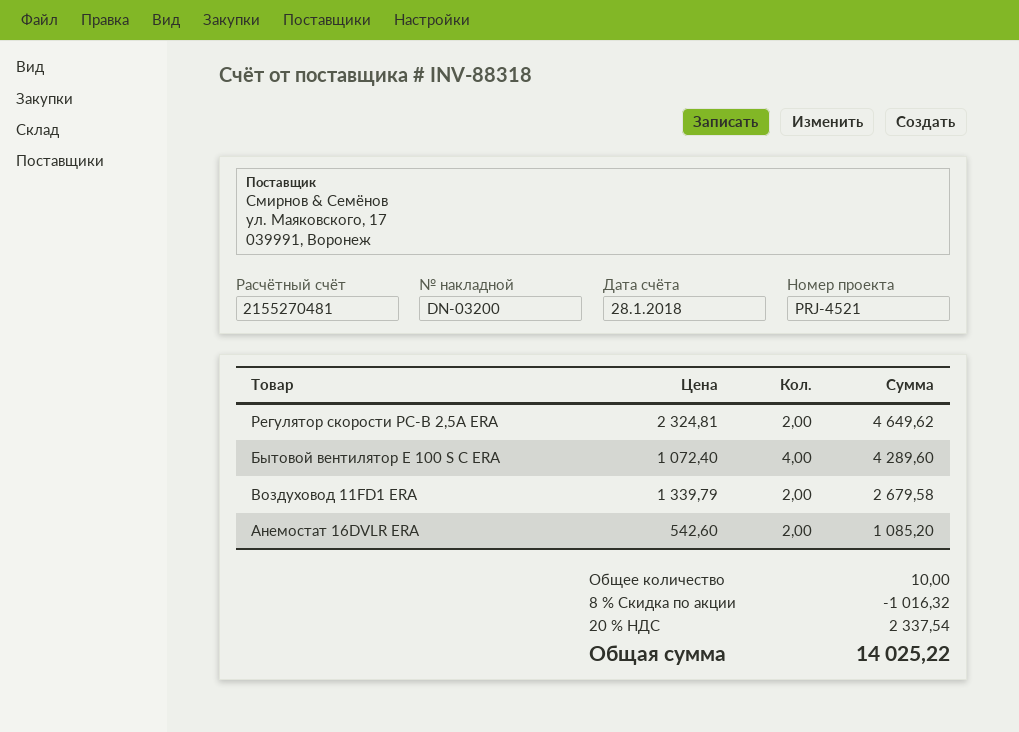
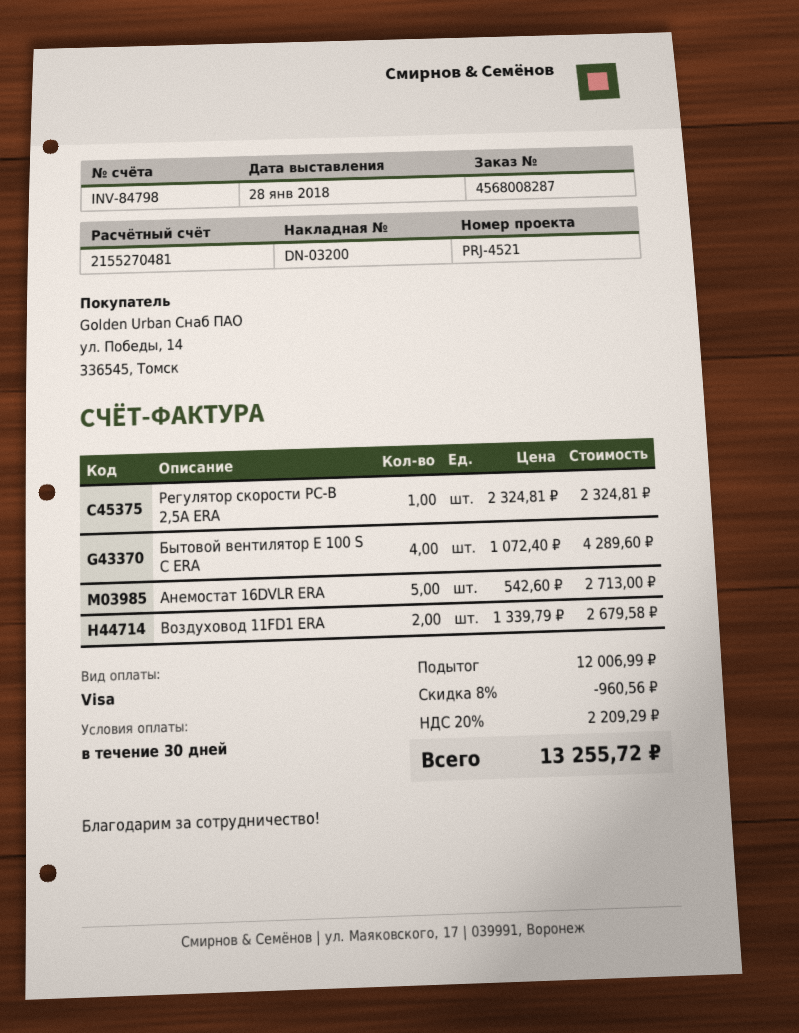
invoice number: INV-88318 -> INV-84798
Регулятор скорости РС-В 2,5А ERA: 2 x 2324.81 = 4649.62 -> 1 x 2324.81 = 2324.81
Анемостат 16DVLR ERA: 2 x 542.60 = 1085.20 -> 5 x 542.60 = 2713.00
discount: 8% = 1016.32 -> 8% = 960.56
tax: 20% = 2337.54 -> 20% = 2209.29
total: 14025.22 -> 13255.72

